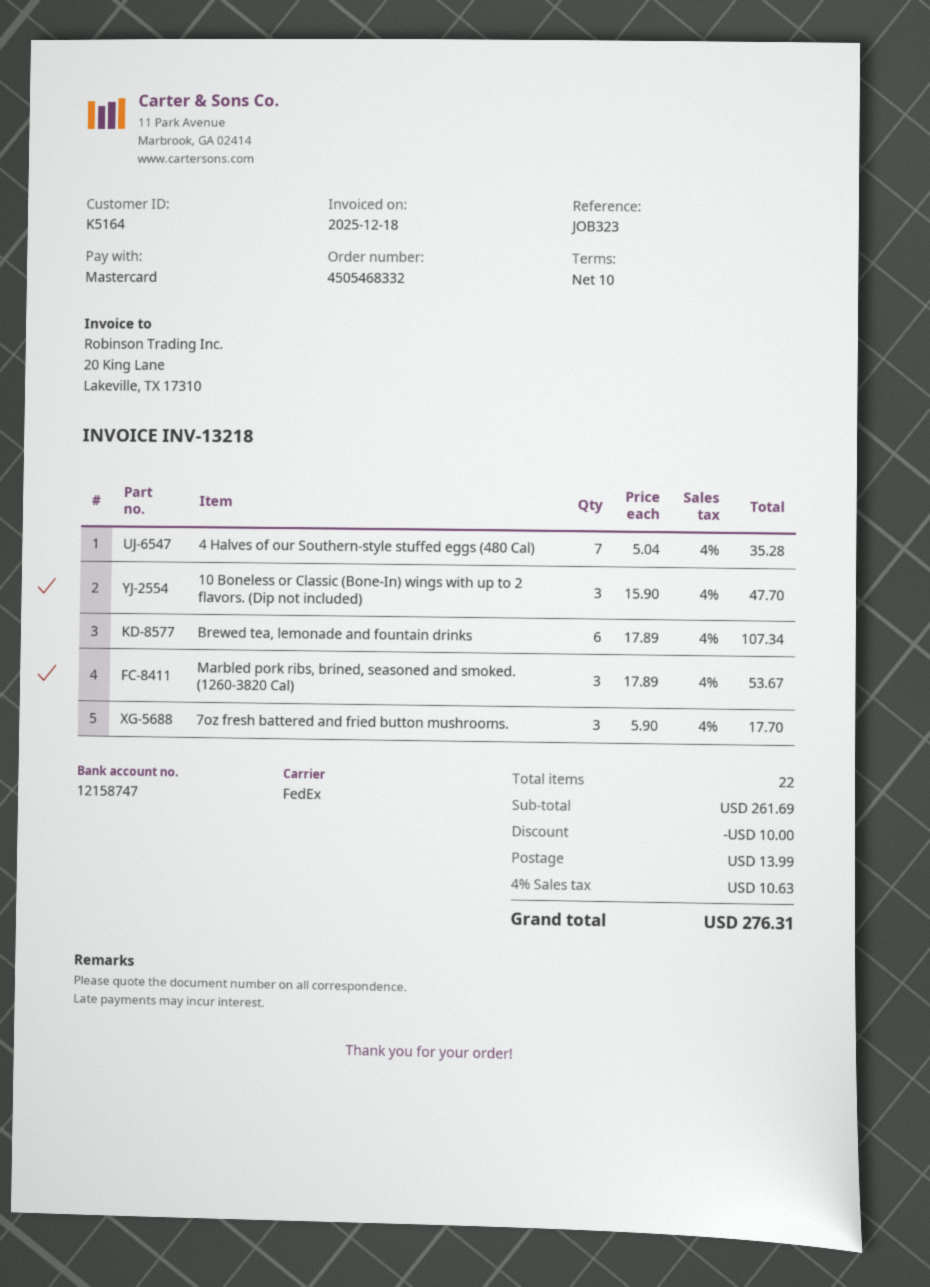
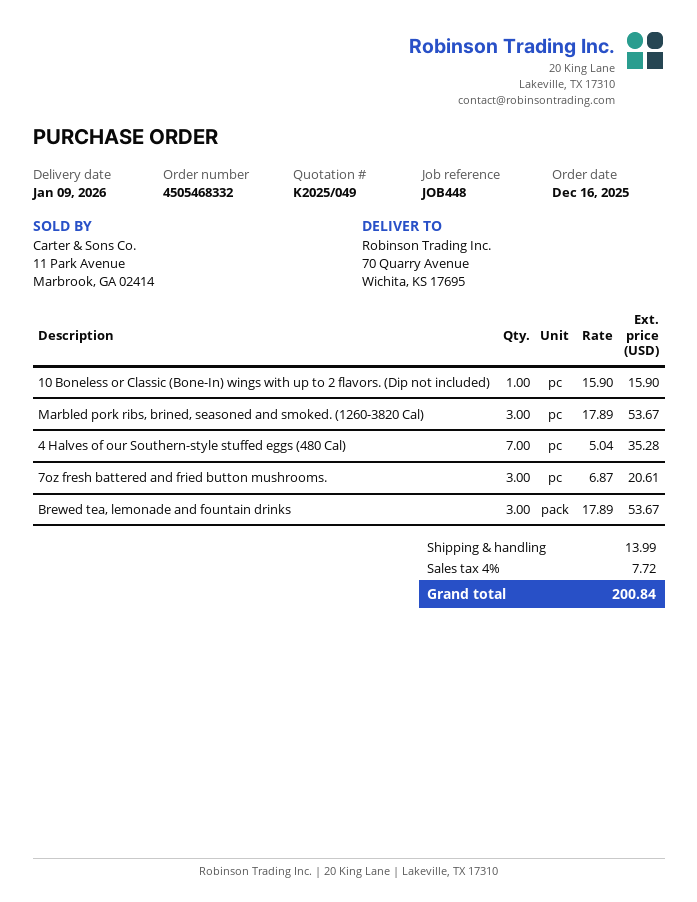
reference: JOB323 -> JOB448
10 Boneless or Classic (Bone-In) wings with up to 2 flavors. (Dip not included): 3 x 15.90 = 47.70 -> 1 x 15.90 = 15.90
Brewed tea, lemonade and fountain drinks: 6 x 17.89 = 107.34 -> 3 x 17.89 = 53.67
7oz fresh battered and fried button mushrooms.: 3 x 5.90 = 17.70 -> 3 x 6.87 = 20.61
discount: 10.00 -> none
tax: 4% = 10.63 -> 4% = 7.72
total: 276.31 -> 200.84

